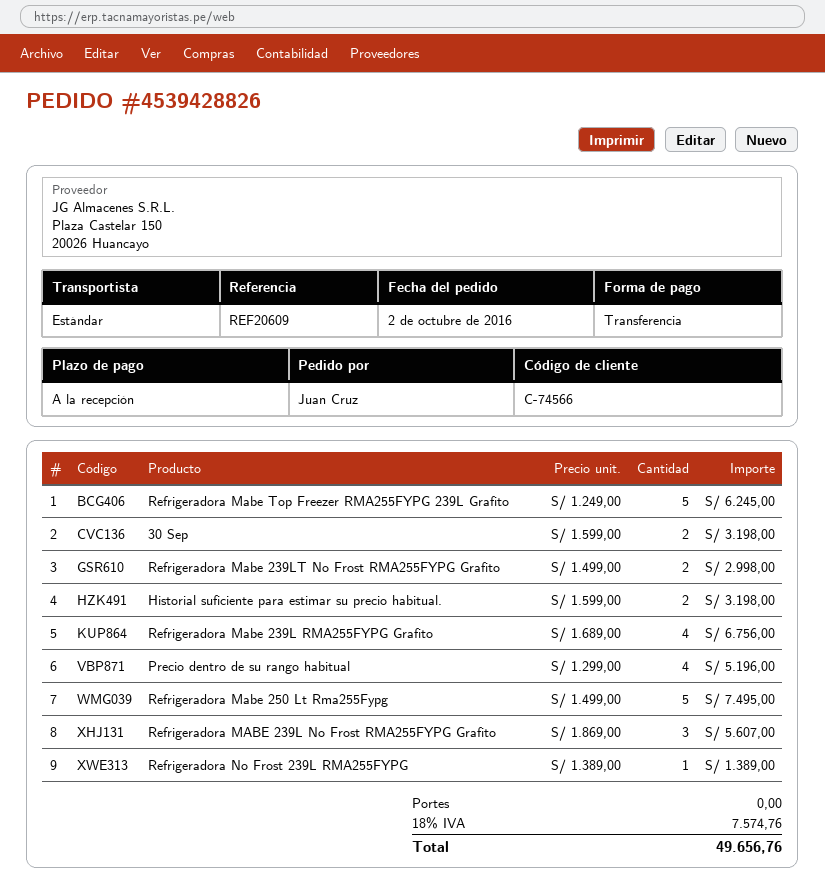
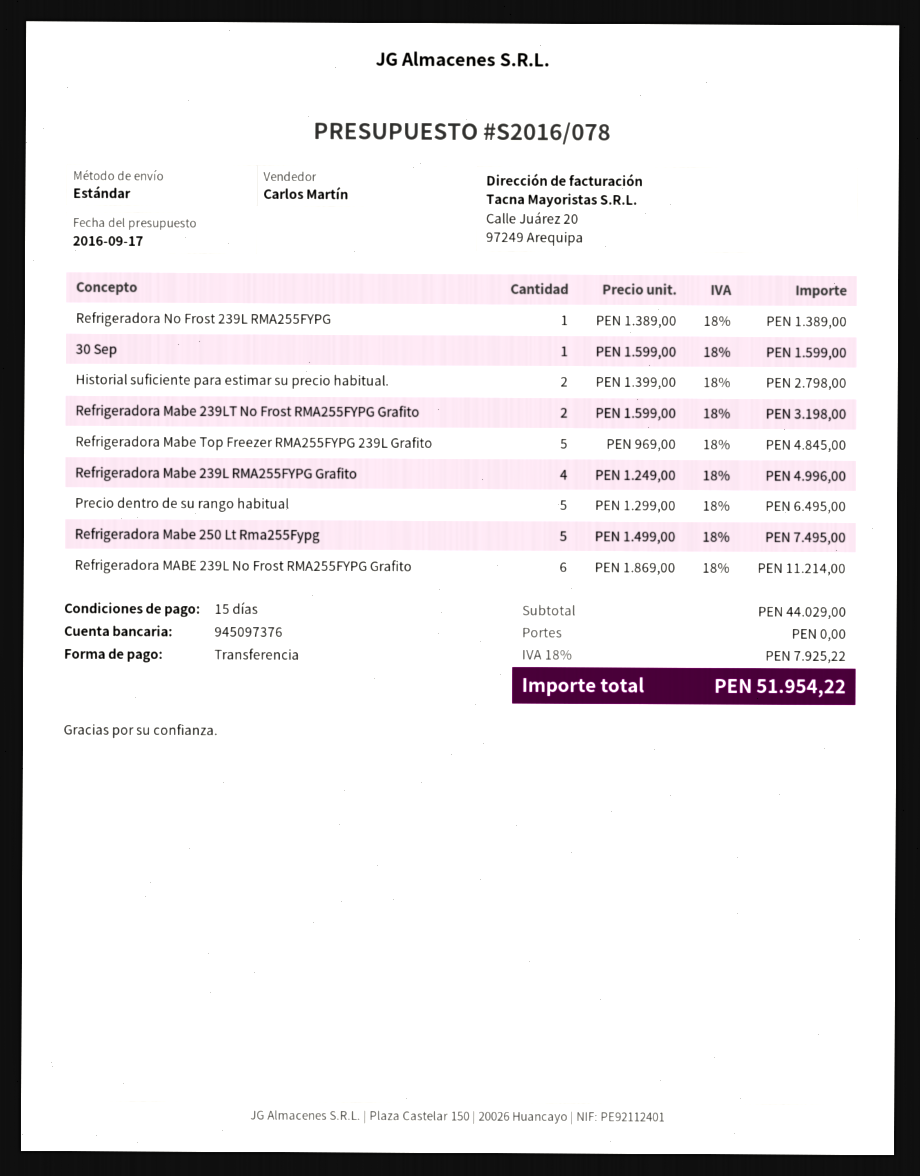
payment terms: on receipt -> 15 days
Refrigeradora Mabe Top Freezer RMA255FYPG 239L Grafito: 5 x 1249.00 = 6245.00 -> 5 x 969.00 = 4845.00
30 Sep: 2 x 1599.00 = 3198.00 -> 1 x 1599.00 = 1599.00
Refrigeradora Mabe 239LT No Frost RMA255FYPG Grafito: 2 x 1499.00 = 2998.00 -> 2 x 1599.00 = 3198.00
Historial suficiente para estimar su precio habitual.: 2 x 1599.00 = 3198.00 -> 2 x 1399.00 = 2798.00
Refrigeradora Mabe 239L RMA255FYPG Grafito: 4 x 1689.00 = 6756.00 -> 4 x 1249.00 = 4996.00
Precio dentro de su rango habitual: 4 x 1299.00 = 5196.00 -> 5 x 1299.00 = 6495.00
Refrigeradora MABE 239L No Frost RMA255FYPG Grafito: 3 x 1869.00 = 5607.00 -> 6 x 1869.00 = 11214.00
tax: 18% = 7574.76 -> 18% = 7925.22
total: 49656.76 -> 51954.22

